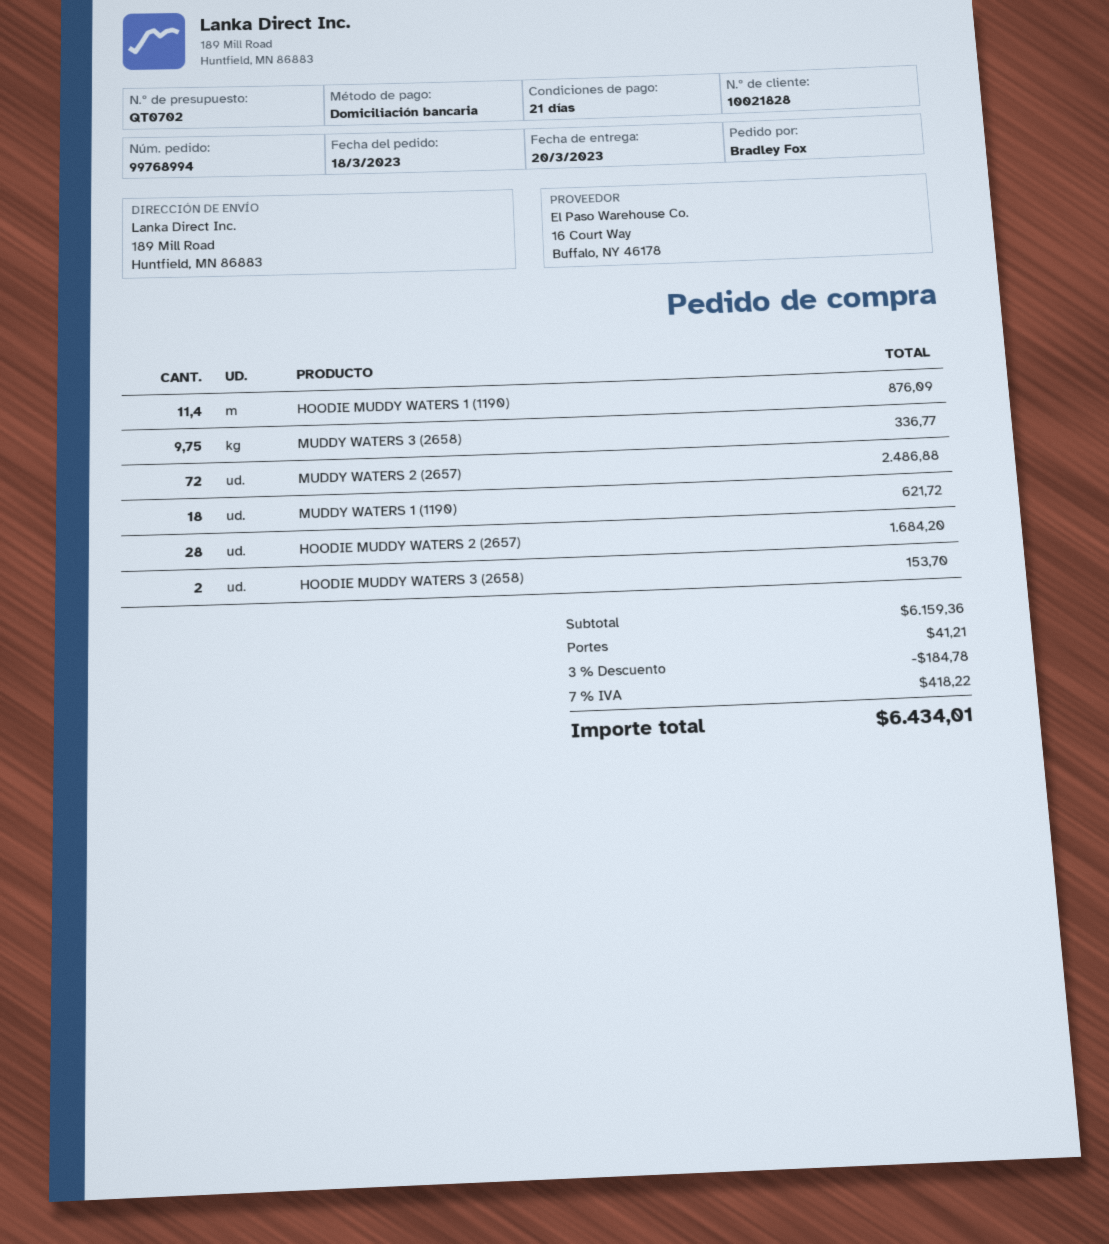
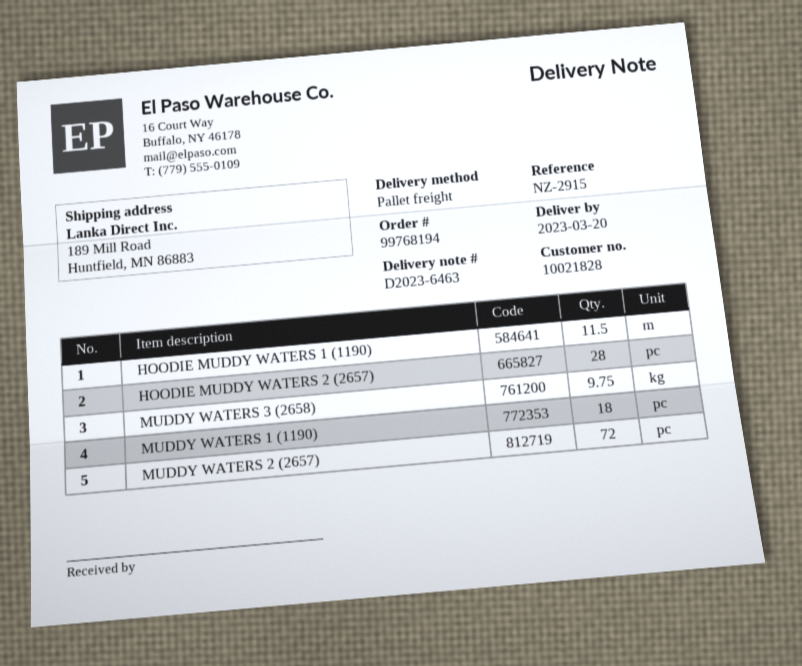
order number: 99768994 -> 99768194
HOODIE MUDDY WATERS 1 (1190): 11.4 -> 11.5
HOODIE MUDDY WATERS 3 (2658): 2 -> none

